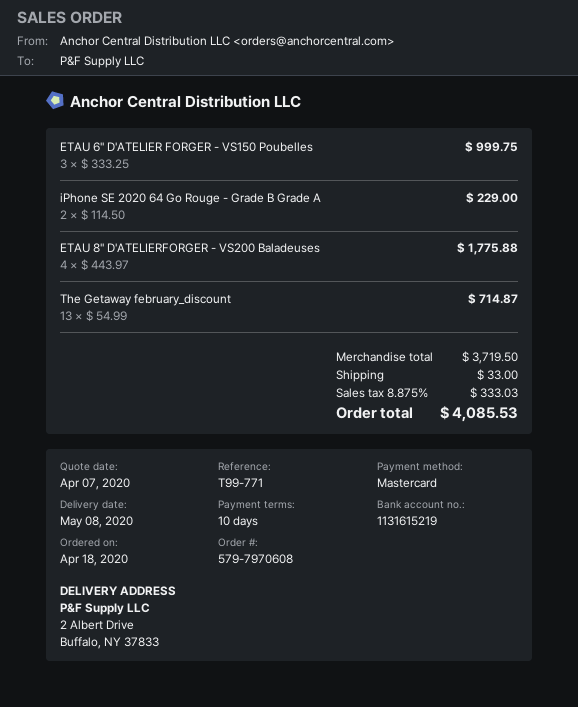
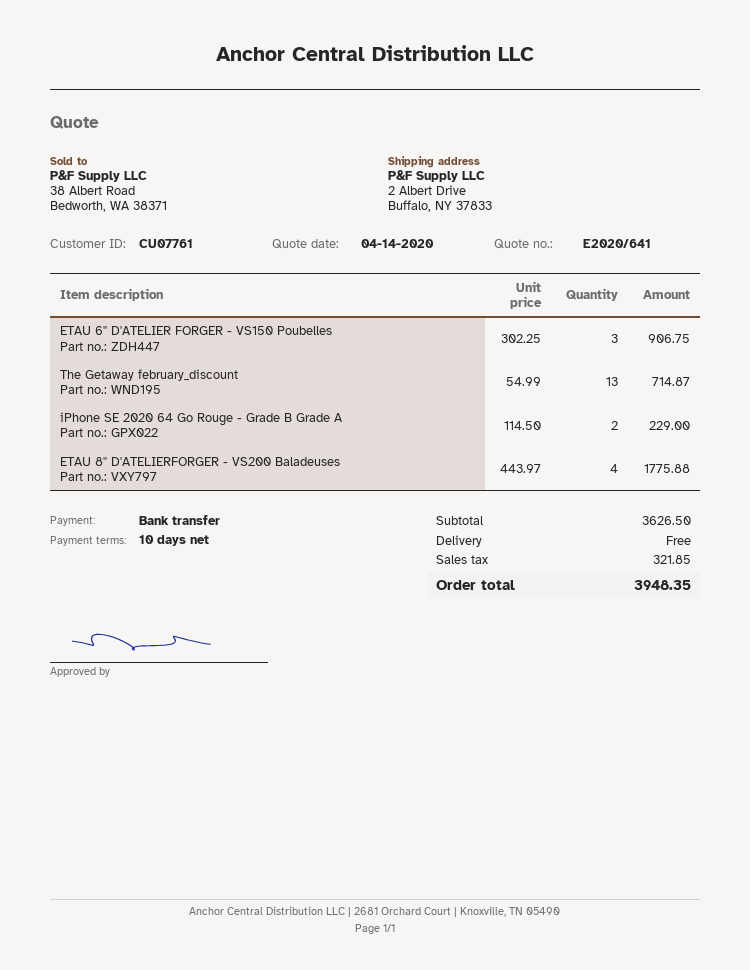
quote date: 2020-04-07 -> 2020-04-14
payment method: Mastercard -> bank transfer
ETAU 6'' D'ATELIER FORGER - VS150 Poubelles: 3 x 333.25 = 999.75 -> 3 x 302.25 = 906.75
subtotal: 3719.50 -> 3626.50
shipping: 33.00 -> 0.00
tax: 333.03 -> 321.85
total: 4085.53 -> 3948.35

